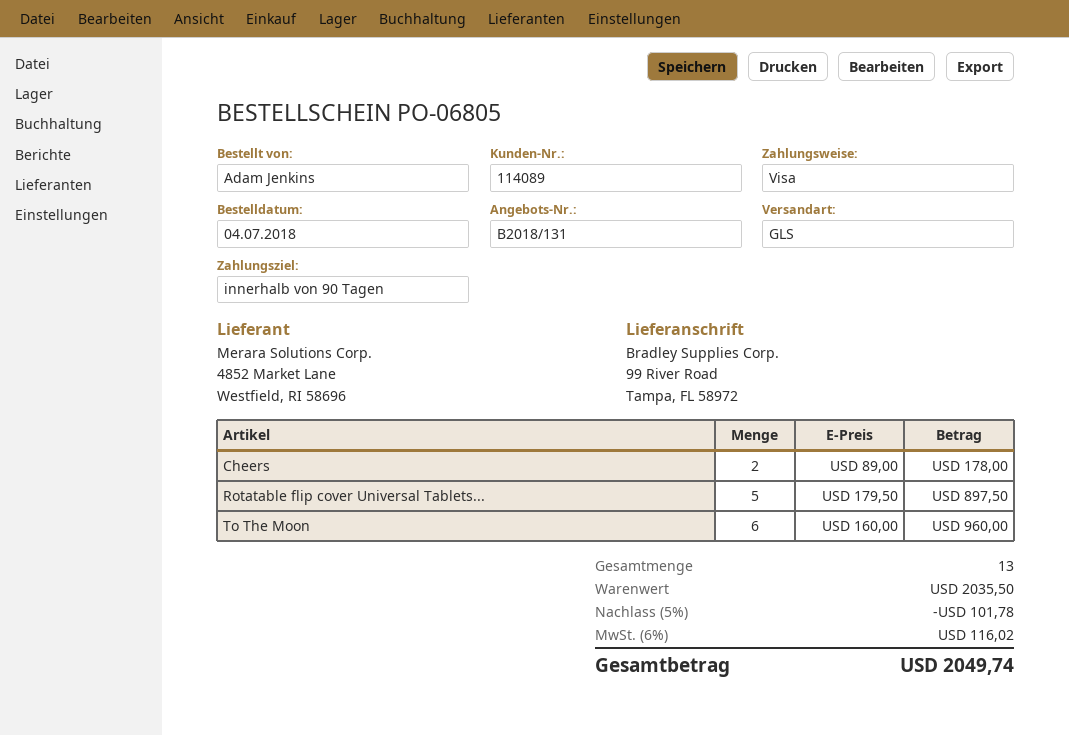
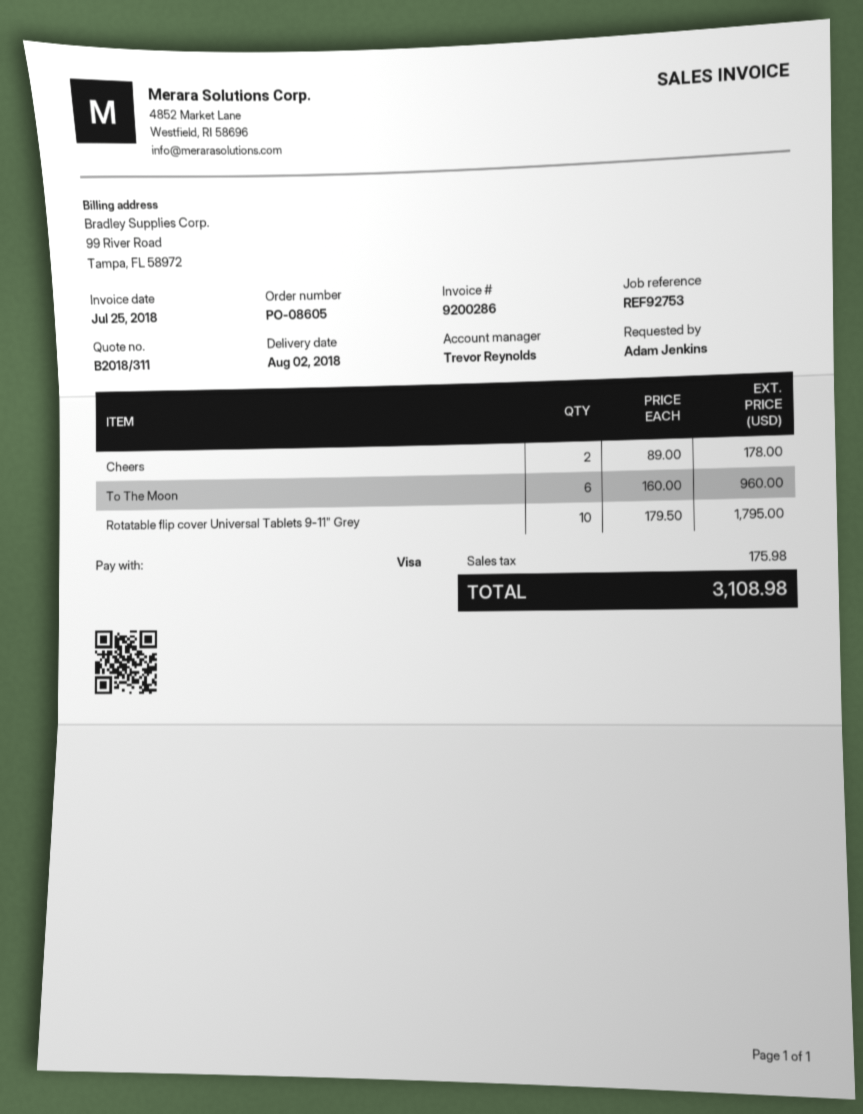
quote number: B2018/131 -> B2018/311
order number: PO-06805 -> PO-08605
Rotatable flip cover Universal Tablets...: 5 x 179.50 = 897.50 -> 10 x 179.50 = 1795.00
discount: 5% = 101.78 -> none
tax: 116.02 -> 175.98
total: 2049.74 -> 3108.98

